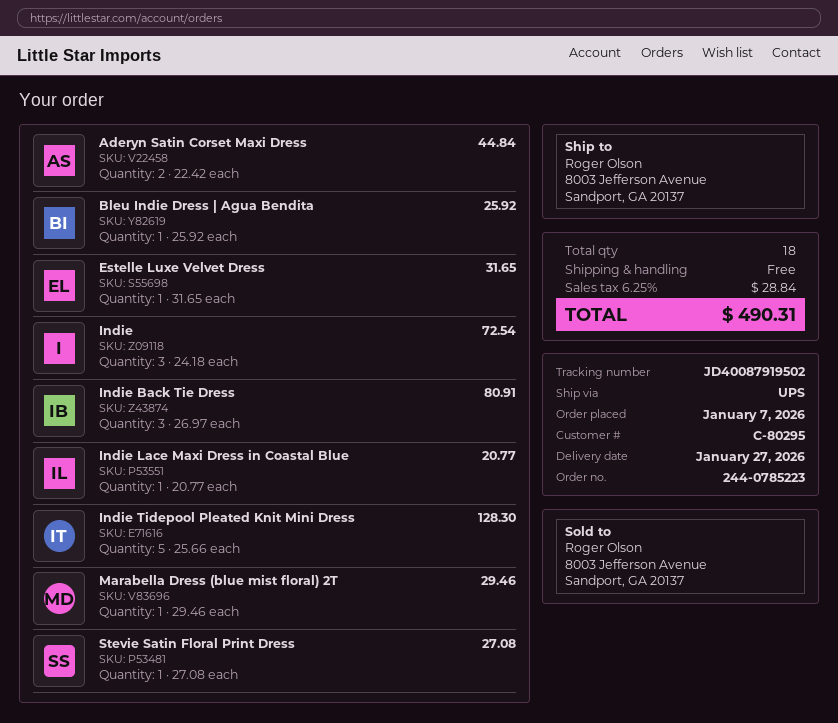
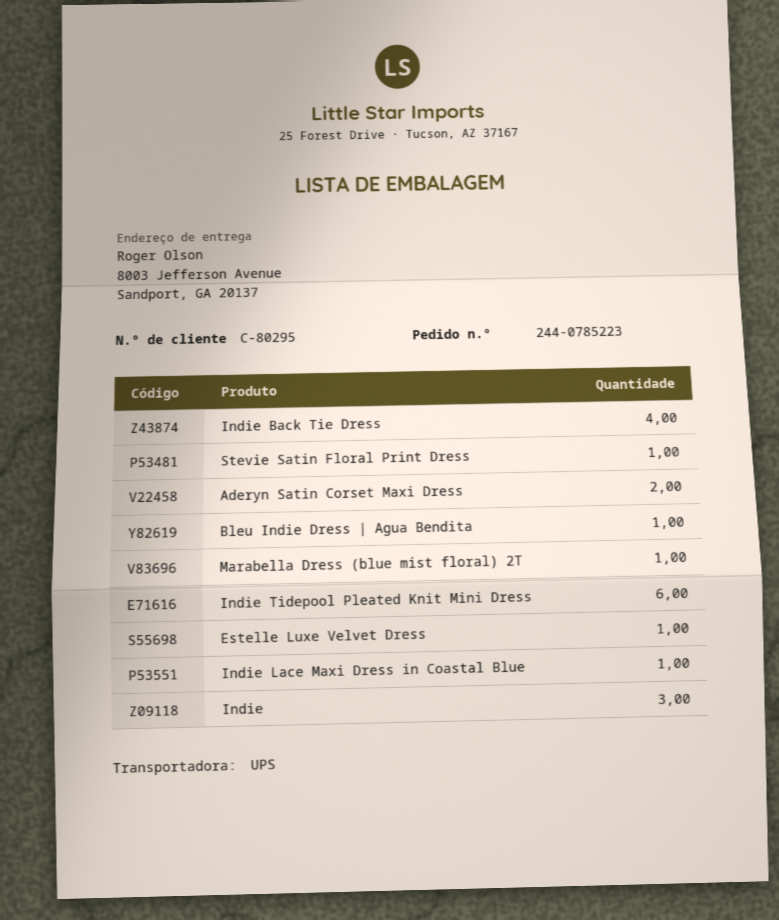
Indie Back Tie Dress: 3 -> 4
Indie Tidepool Pleated Knit Mini Dress: 5 -> 6

